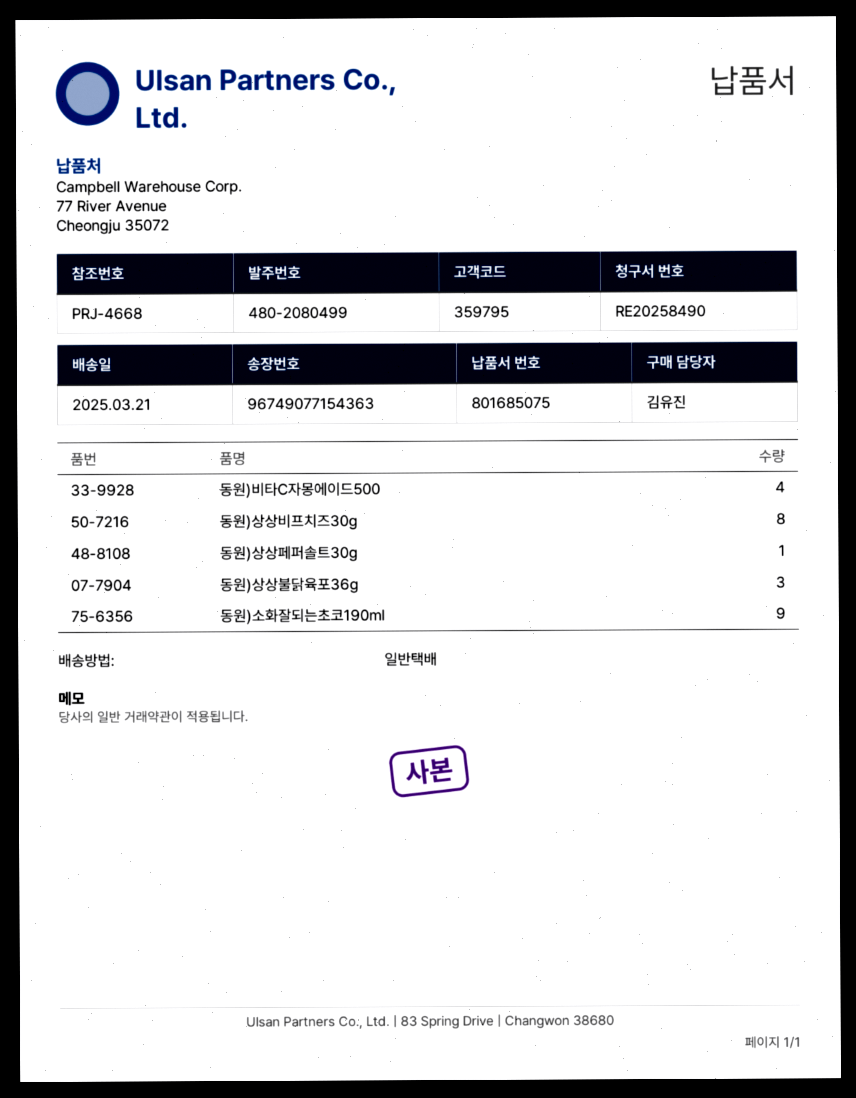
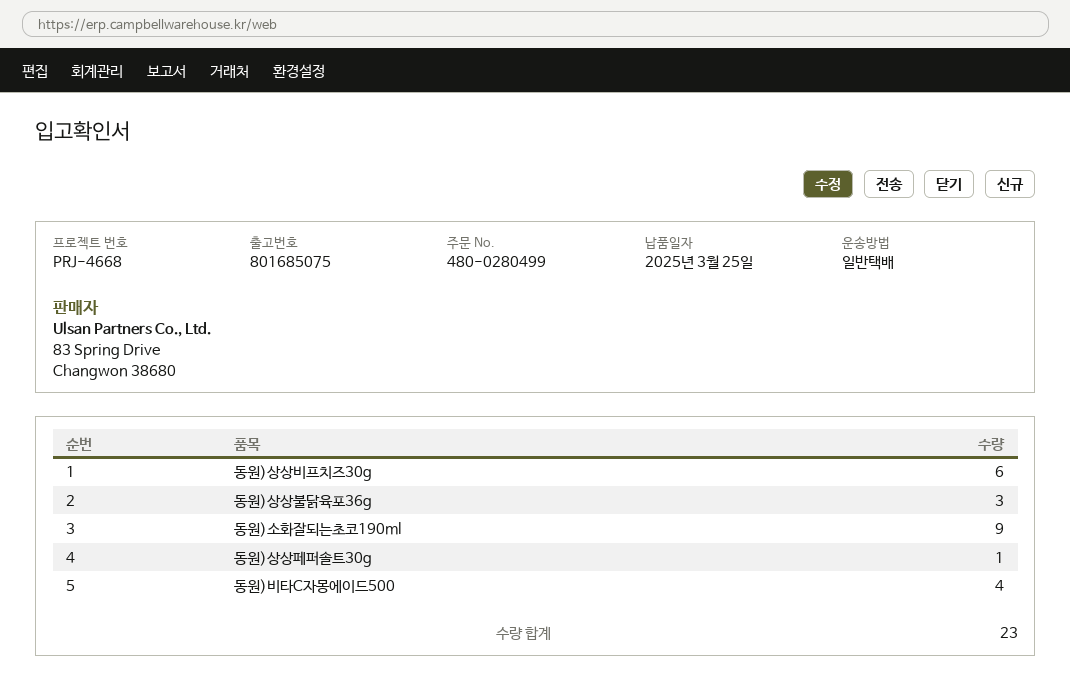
order number: 480-2080499 -> 480-0280499
delivery date: 2025-03-21 -> 2025-03-25
동원)상상비프치즈30g: 8 -> 6

